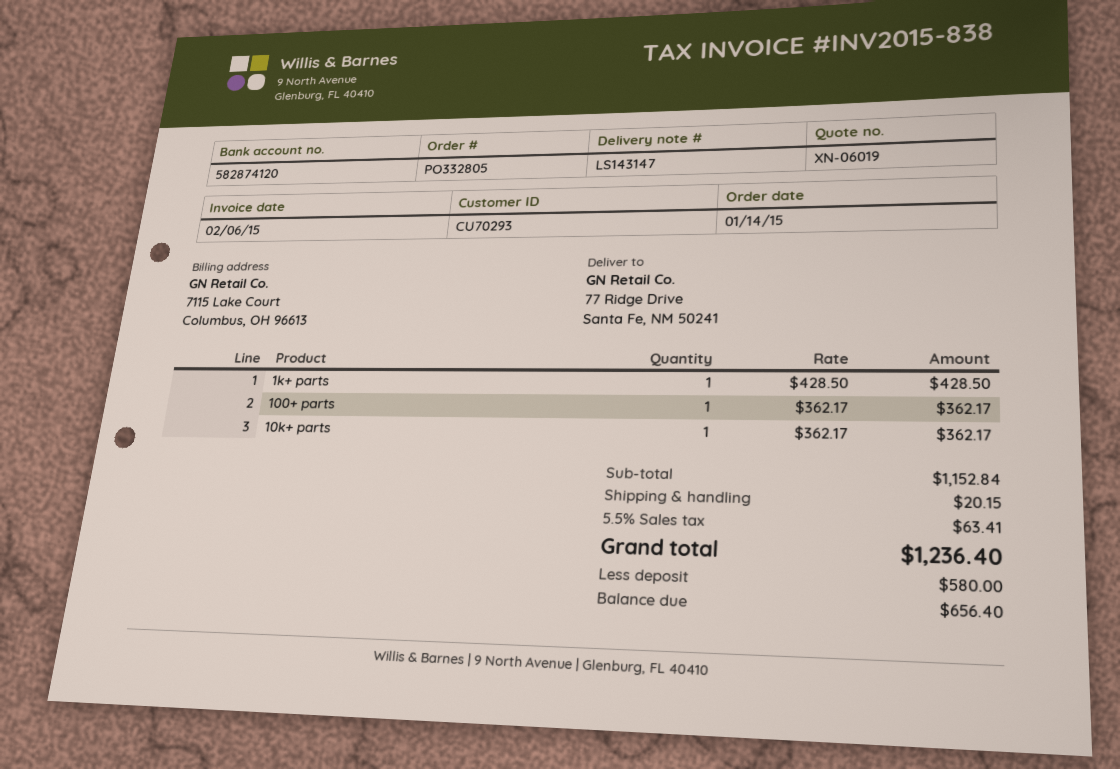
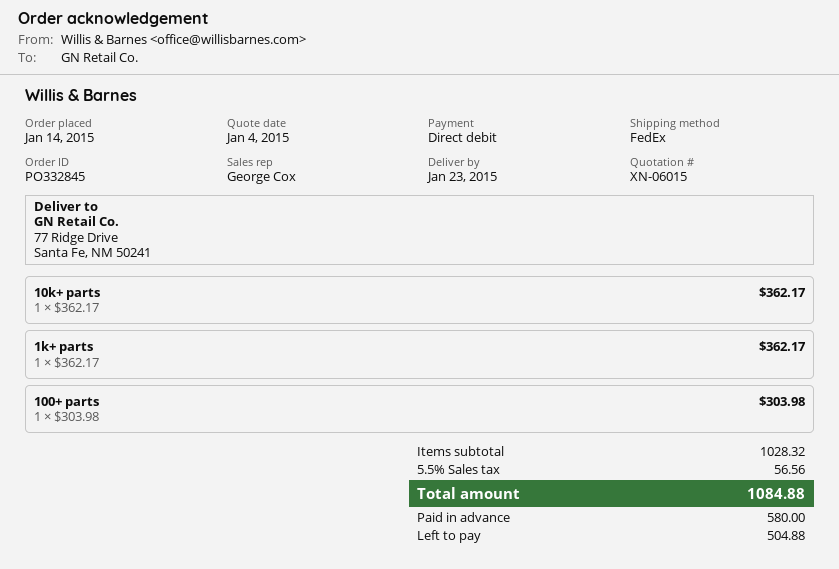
quote number: XN-06019 -> XN-06015
order number: PO332805 -> PO332845
1k+ parts: 1 x 428.50 = 428.50 -> 1 x 362.17 = 362.17
100+ parts: 1 x 362.17 = 362.17 -> 1 x 303.98 = 303.98
subtotal: 1152.84 -> 1028.32
shipping: 20.15 -> none
tax: 5.5% = 63.41 -> 5.5% = 56.56
total: 1236.40 -> 1084.88
balance: 656.40 -> 504.88

